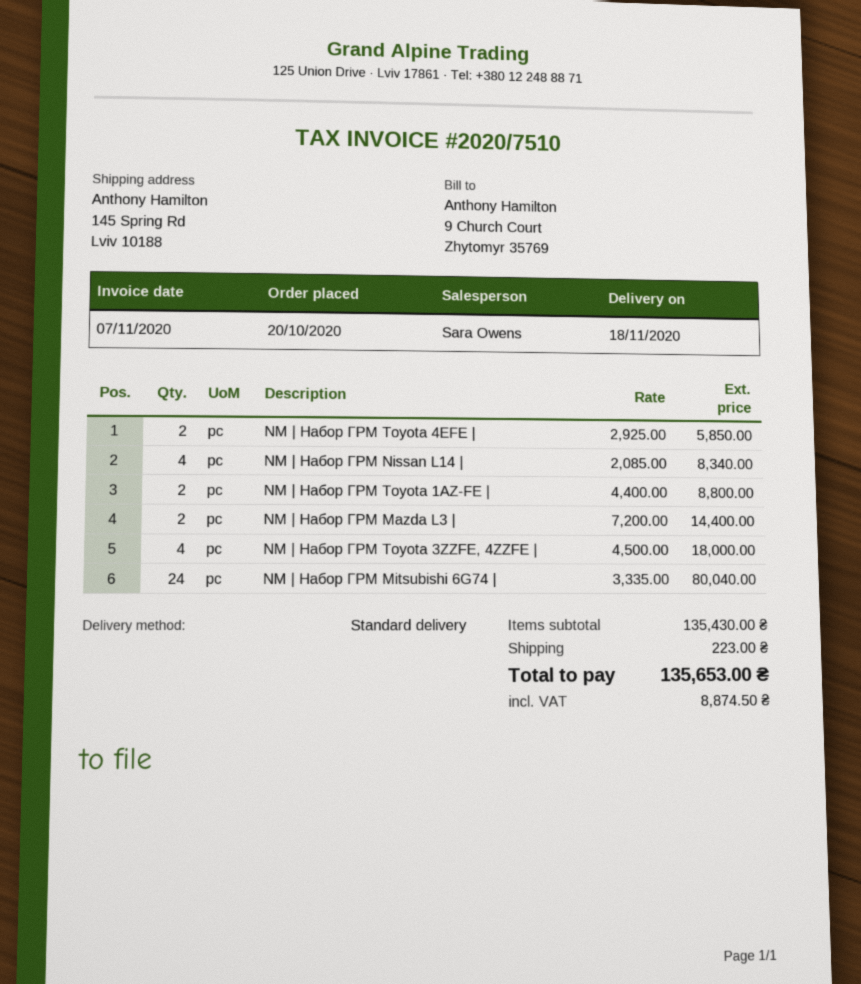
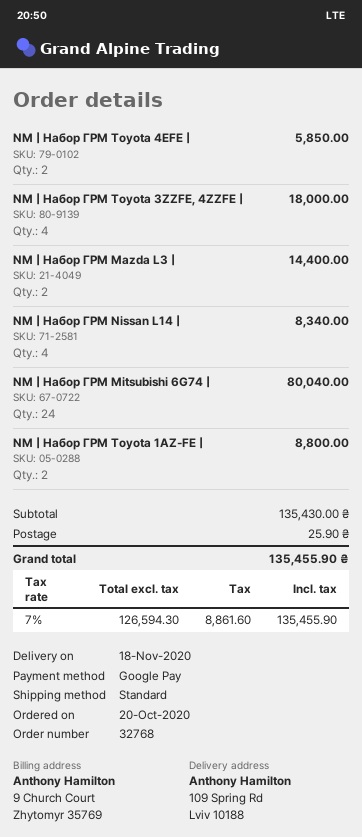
ship to: 145 Spring Rd, Lviv 10188 -> 109 Spring Rd, Lviv 10188
shipping: 223.00 -> 25.90
tax: 8874.50 -> 8861.60
total: 135653.00 -> 135455.90

